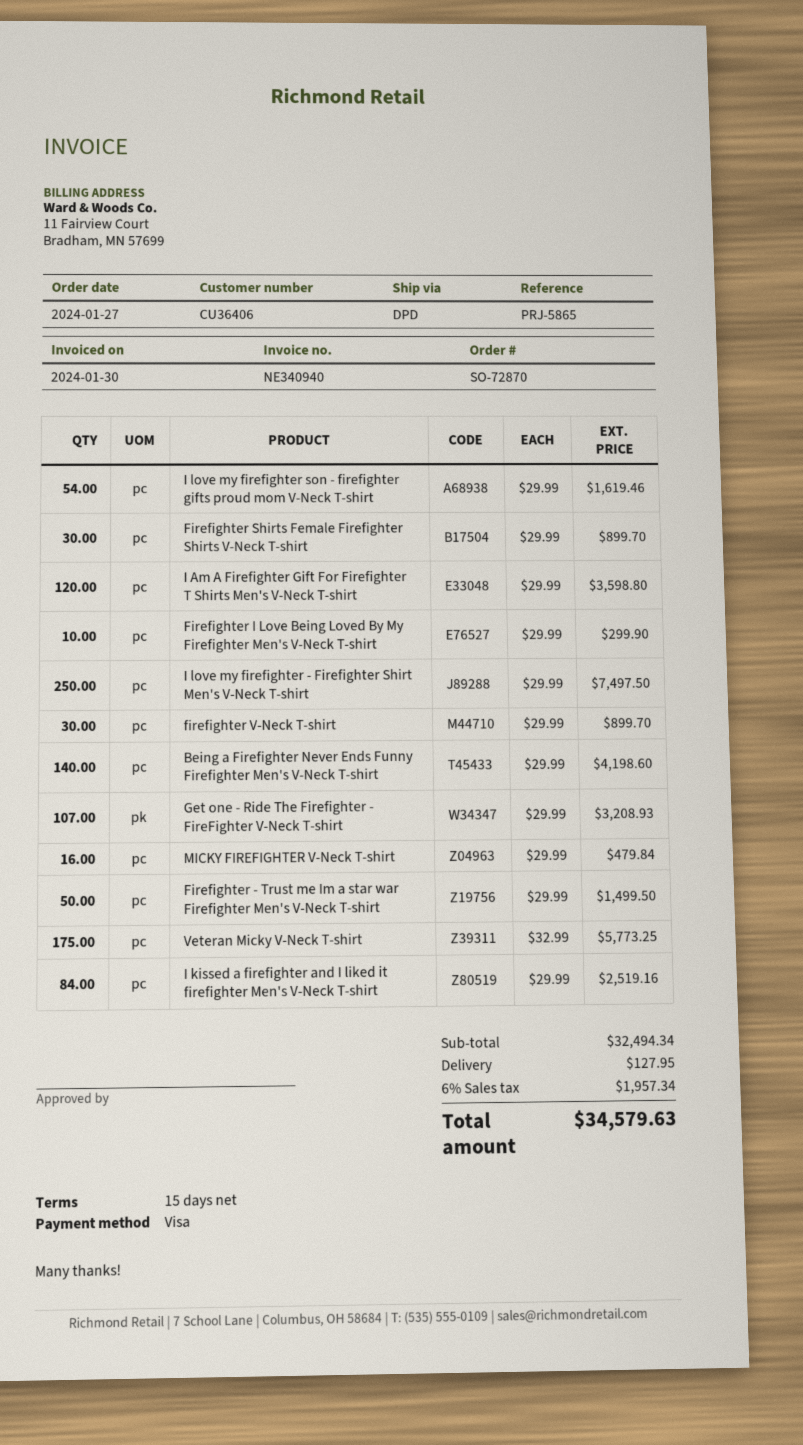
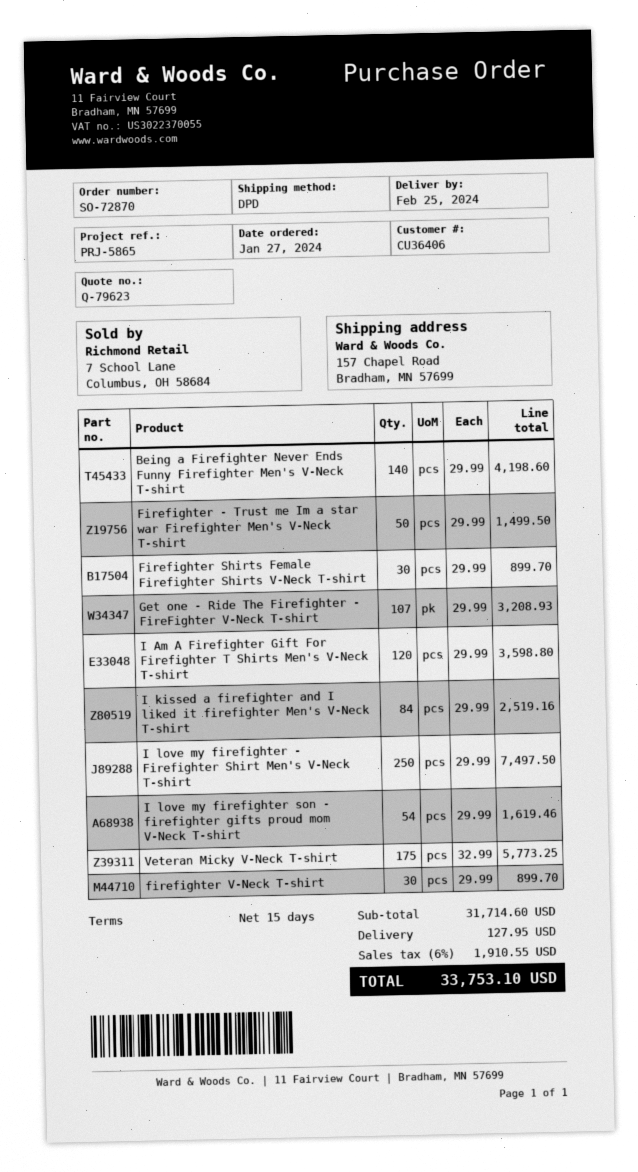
Firefighter I Love Being Loved By My Firefighter Men's V-Neck T-shirt: 10 x 29.99 = 299.90 -> none
MICKY FIREFIGHTER V-Neck T-shirt: 16 x 29.99 = 479.84 -> none
subtotal: 32494.34 -> 31714.60
tax: 6% = 1957.34 -> 6% = 1910.55
total: 34579.63 -> 33753.10

